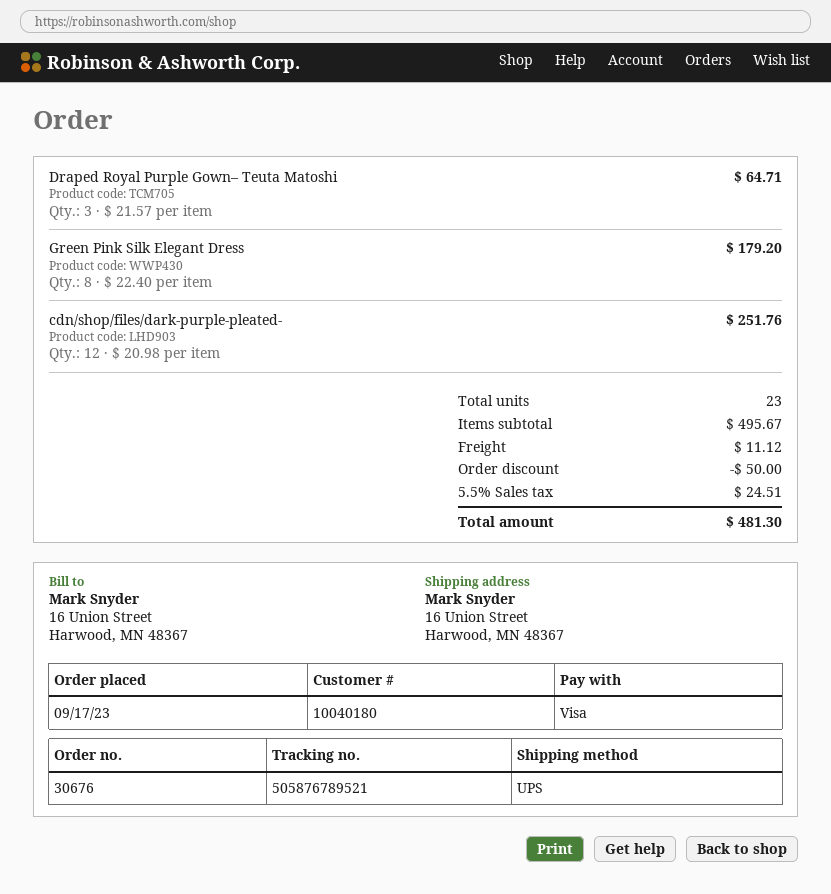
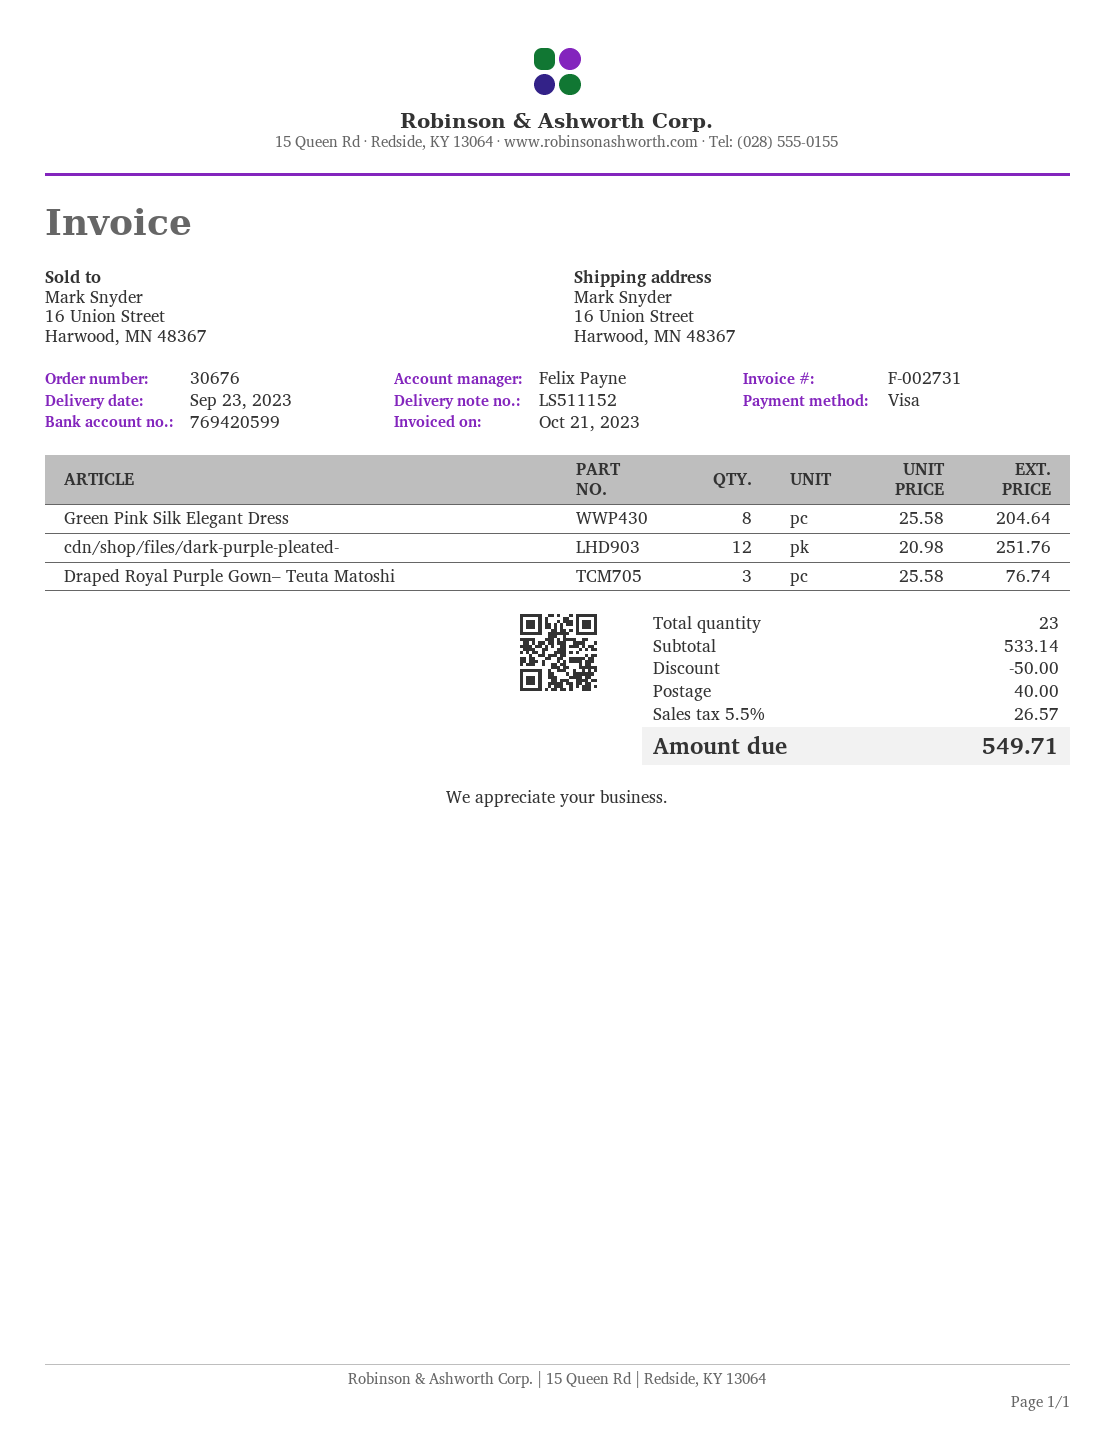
Draped Royal Purple Gown– Teuta Matoshi: 3 x 21.57 = 64.71 -> 3 x 25.58 = 76.74
Green Pink Silk Elegant Dress: 8 x 22.40 = 179.20 -> 8 x 25.58 = 204.64
subtotal: 495.67 -> 533.14
shipping: 11.12 -> 40.00
tax: 5.5% = 24.51 -> 5.5% = 26.57
total: 481.30 -> 549.71

